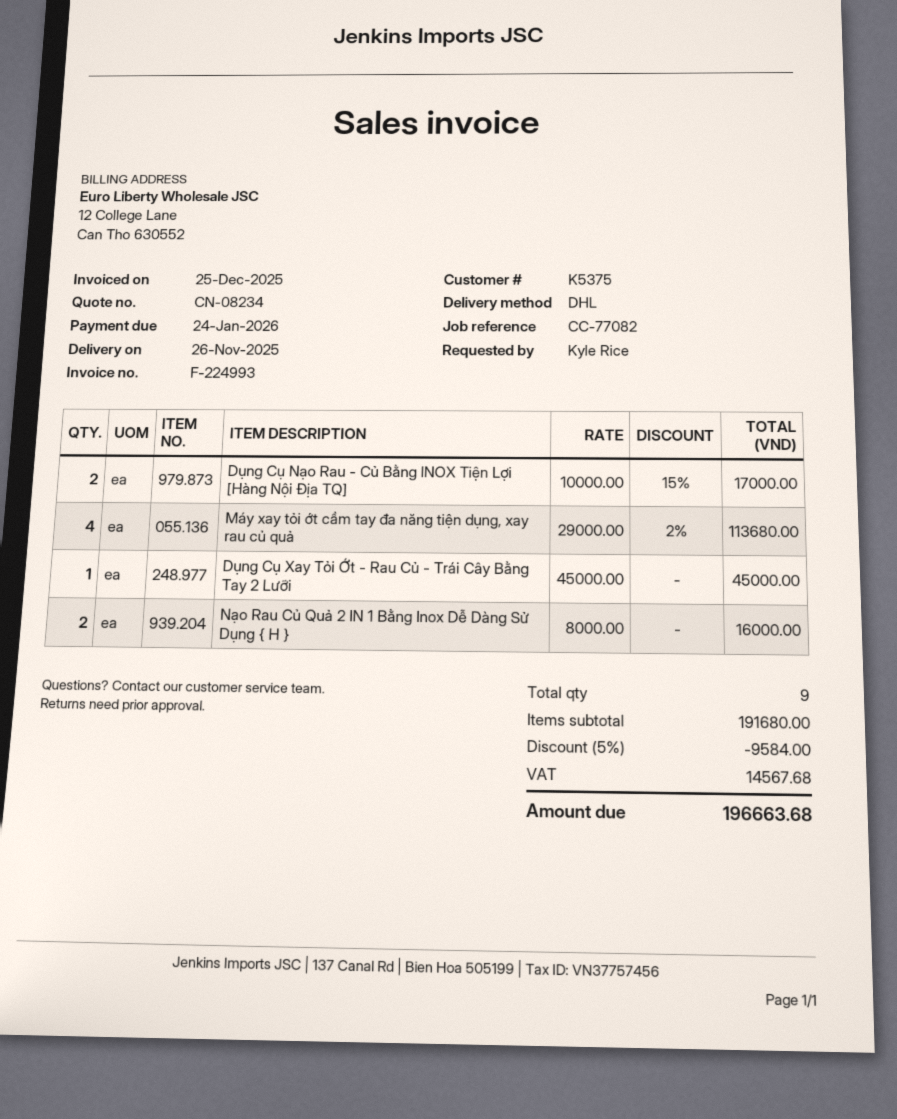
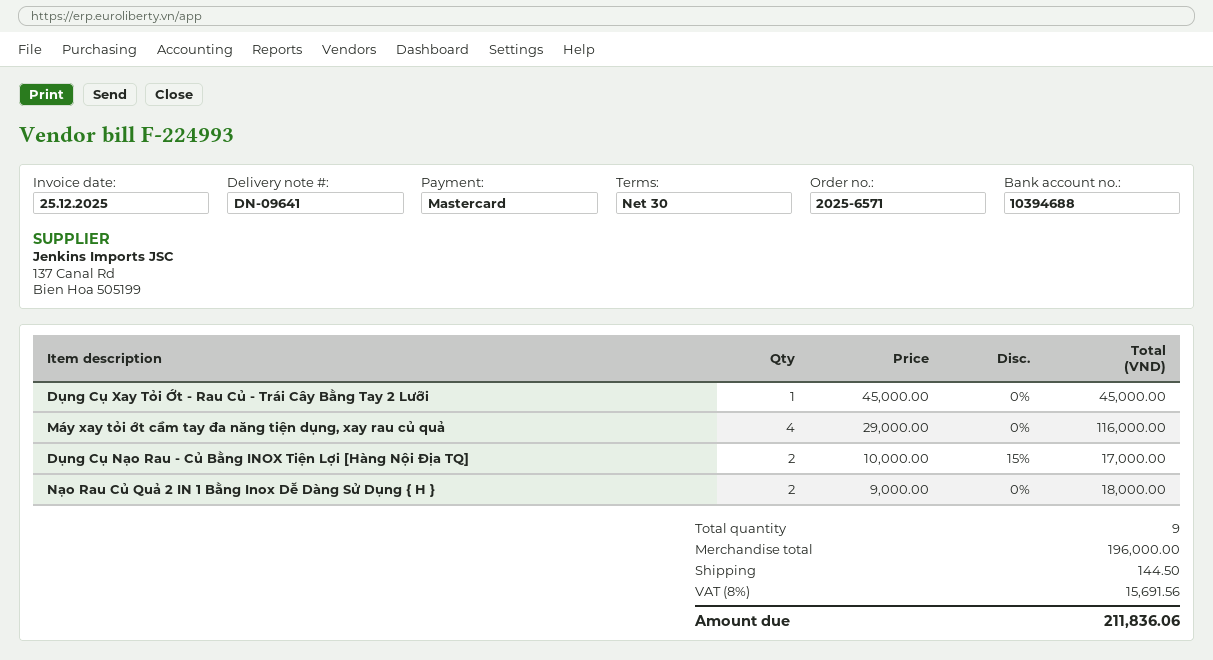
Máy xay tỏi ớt cầm tay đa năng tiện dụng, xay rau củ quả: 4 x 29000.00 - 2% = 113680.00 -> 4 x 29000.00 = 116000.00
Nạo Rau Củ Quả 2 IN 1 Bằng Inox Dễ Dàng Sử Dụng { H }: 2 x 8000.00 = 16000.00 -> 2 x 9000.00 = 18000.00
subtotal: 191680.00 -> 196000.00
discount: 5% = 9584.00 -> none
shipping: none -> 144.50
tax: 14567.68 -> 15691.56
total: 196663.68 -> 211836.06

